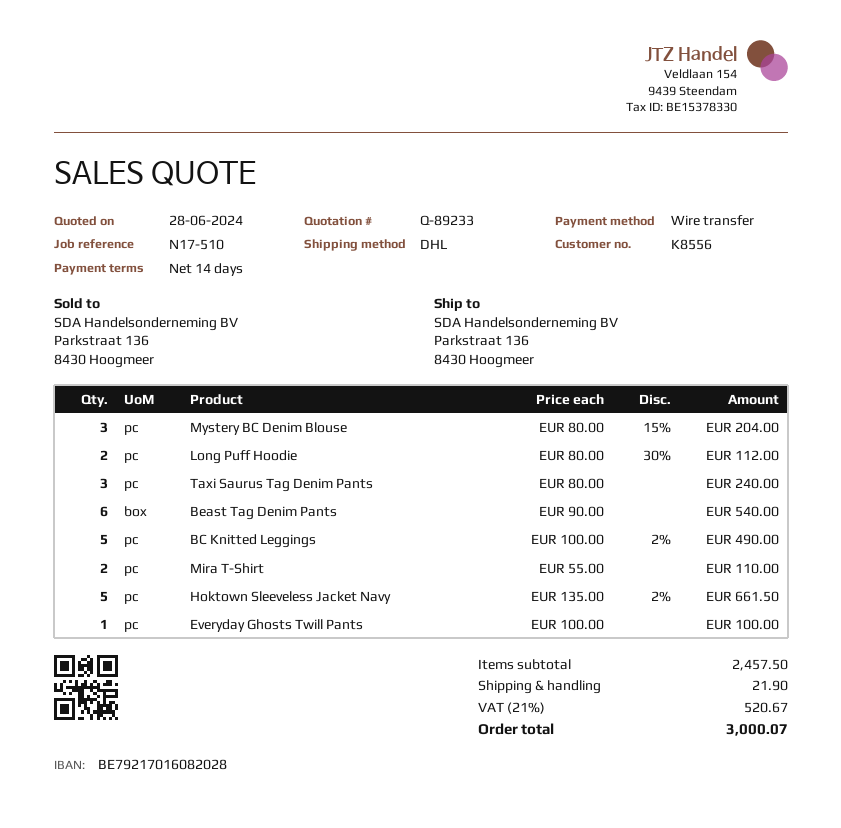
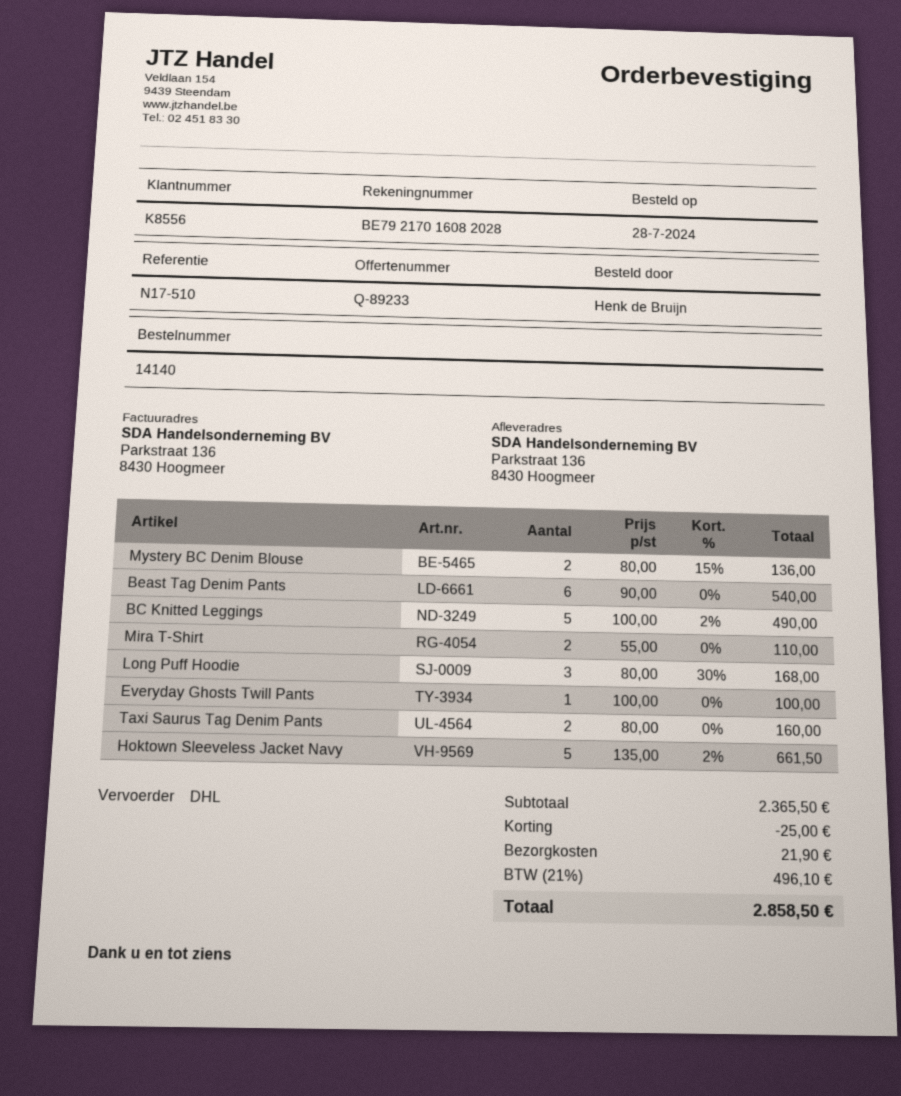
Mystery BC Denim Blouse: 3 x 80.00 - 15% = 204.00 -> 2 x 80.00 - 15% = 136.00
Long Puff Hoodie: 2 x 80.00 - 30% = 112.00 -> 3 x 80.00 - 30% = 168.00
Taxi Saurus Tag Denim Pants: 3 x 80.00 = 240.00 -> 2 x 80.00 = 160.00
subtotal: 2457.50 -> 2365.50
discount: none -> 25.00
tax: 21% = 520.67 -> 21% = 496.10
total: 3000.07 -> 2858.50

